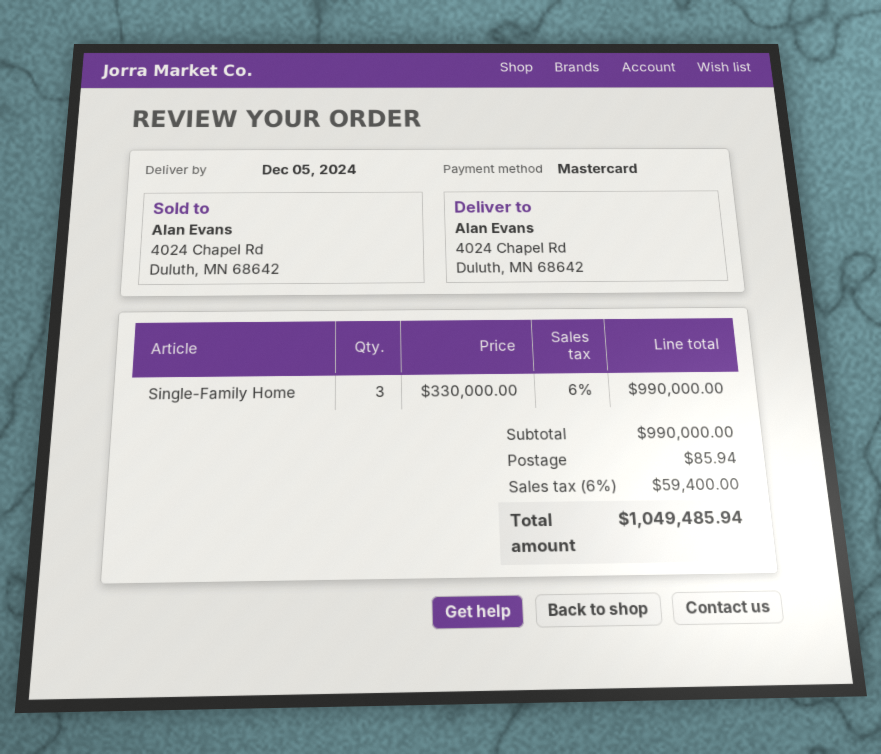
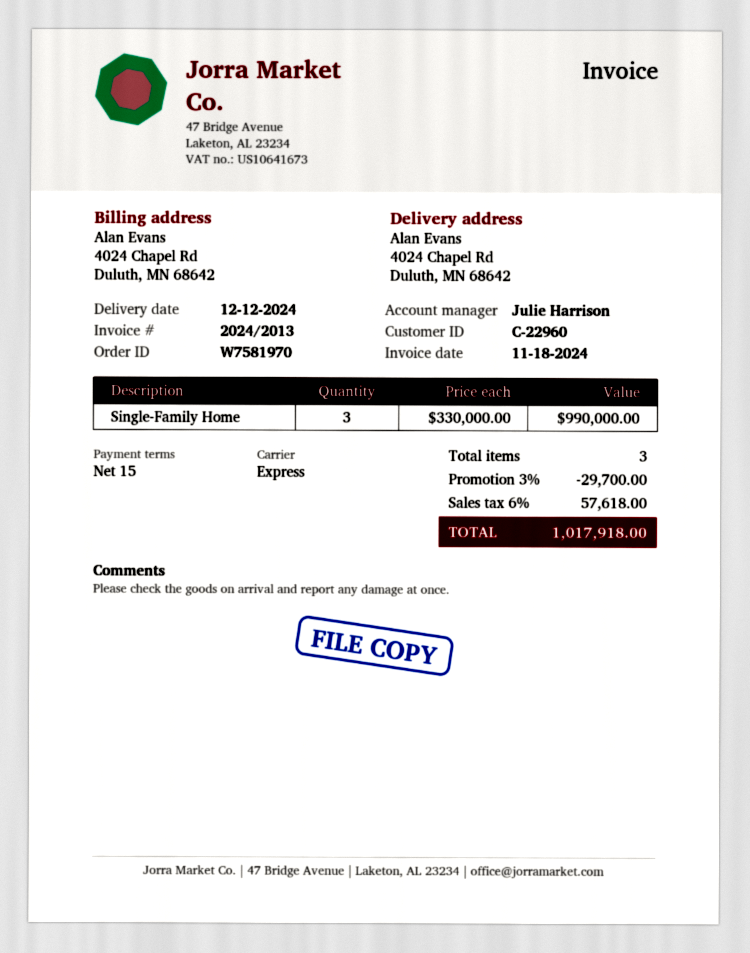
delivery date: 2024-12-05 -> 2024-12-12
discount: none -> 3% = 29700.00
shipping: 85.94 -> none
tax: 6% = 59400.00 -> 6% = 57618.00
total: 1049485.94 -> 1017918.00

